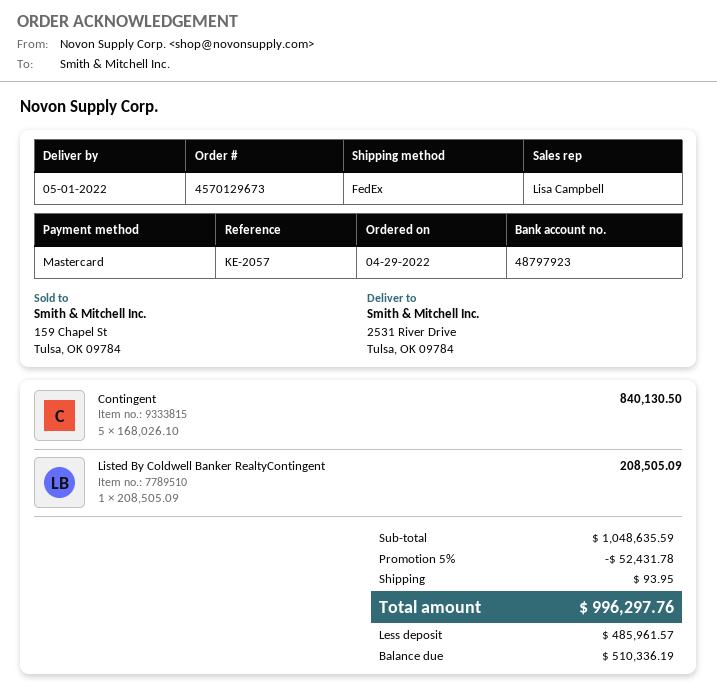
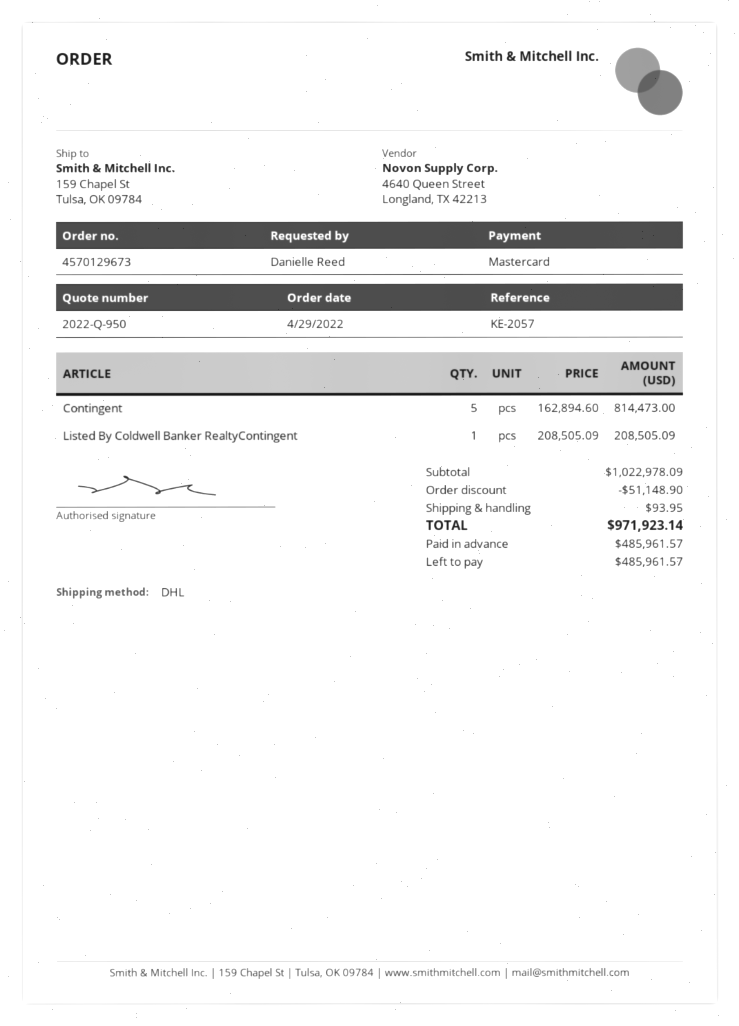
shipping method: FedEx -> DHL
ship to: 2531 River Drive, Tulsa, OK 09784 -> 159 Chapel St, Tulsa, OK 09784
Contingent: 5 x 168026.10 = 840130.50 -> 5 x 162894.60 = 814473.00
subtotal: 1048635.59 -> 1022978.09
discount: 52431.78 -> 51148.90
total: 996297.76 -> 971923.14
balance: 510336.19 -> 485961.57

